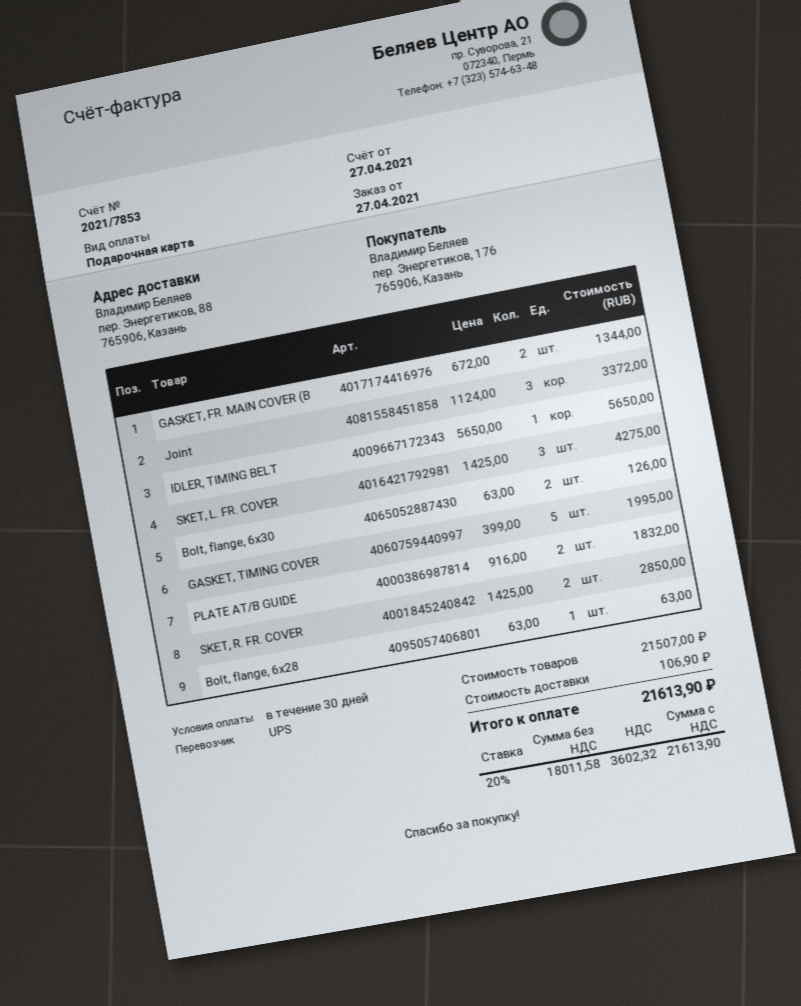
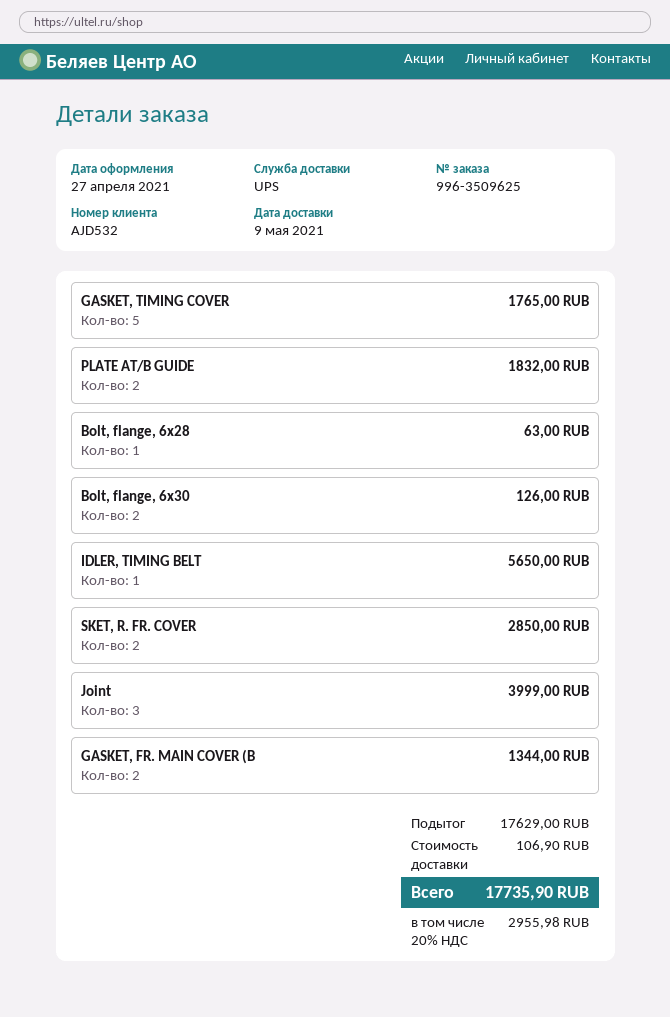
Joint: 3 for 3372.00 -> 3 for 3999.00
SKET, L. FR. COVER: 3 for 4275.00 -> none
GASKET, TIMING COVER: 5 for 1995.00 -> 5 for 1765.00
subtotal: 21507.00 -> 17629.00
tax: 20% = 3602.32 -> 20% = 2955.98
total: 21613.90 -> 17735.90

